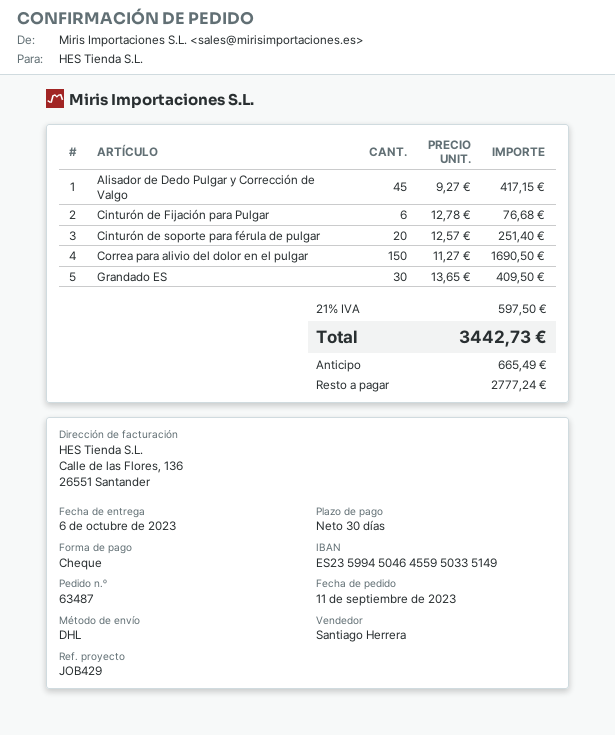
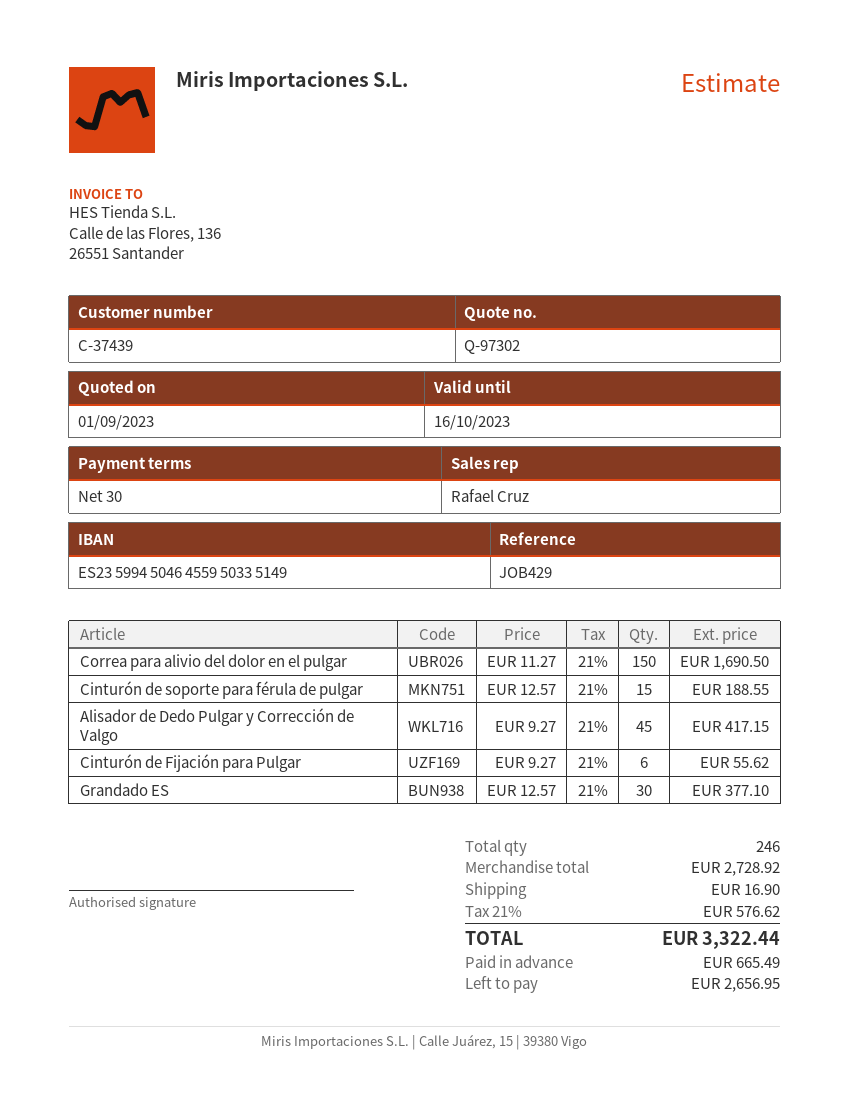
sales rep: Santiago Herrera -> Rafael Cruz
Cinturón de Fijación para Pulgar: 6 x 12.78 = 76.68 -> 6 x 9.27 = 55.62
Cinturón de soporte para férula de pulgar: 20 x 12.57 = 251.40 -> 15 x 12.57 = 188.55
Grandado ES: 30 x 13.65 = 409.50 -> 30 x 12.57 = 377.10
shipping: none -> 16.90
tax: 21% = 597.50 -> 21% = 576.62
total: 3442.73 -> 3322.44
balance: 2777.24 -> 2656.95

